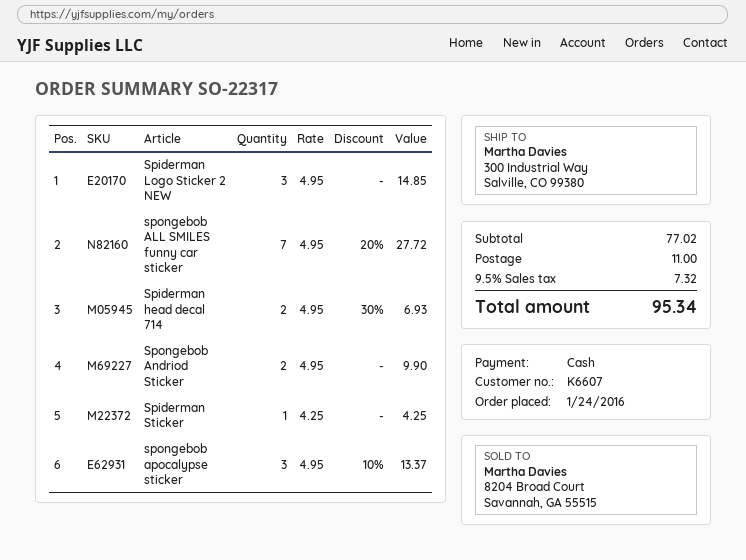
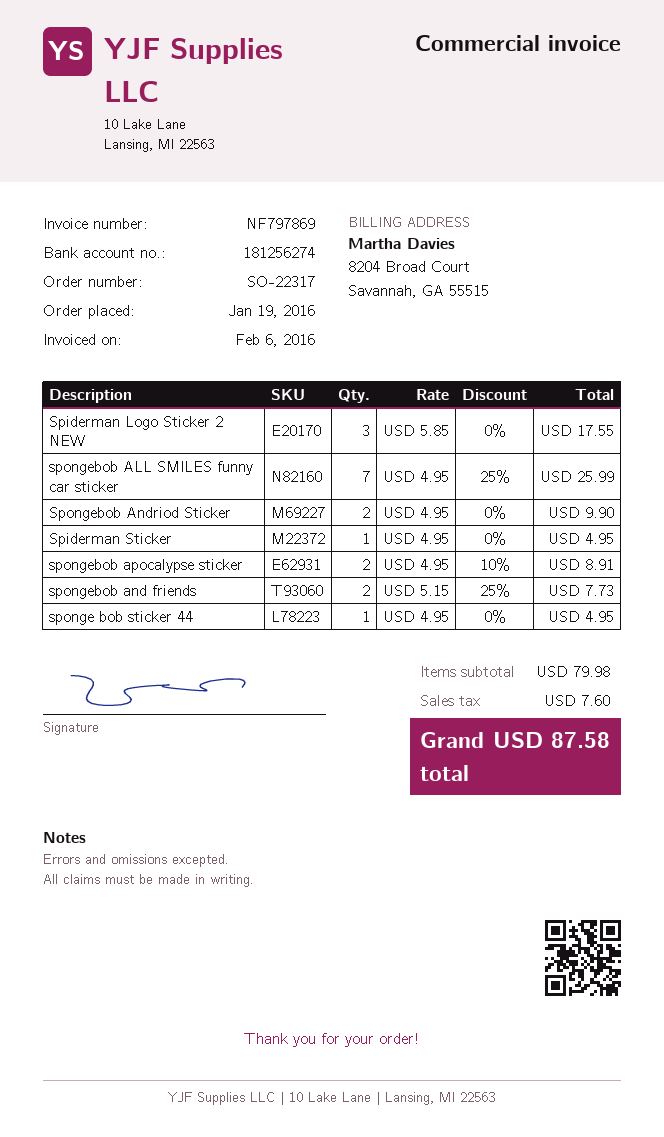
order date: 2016-01-24 -> 2016-01-19
Spiderman Logo Sticker 2 NEW: 3 x 4.95 = 14.85 -> 3 x 5.85 = 17.55
spongebob ALL SMILES funny car sticker: 7 x 4.95 - 20% = 27.72 -> 7 x 4.95 - 25% = 25.99
Spiderman head decal 714: 2 x 4.95 - 30% = 6.93 -> none
Spiderman Sticker: 1 x 4.25 = 4.25 -> 1 x 4.95 = 4.95
spongebob apocalypse sticker: 3 x 4.95 - 10% = 13.37 -> 2 x 4.95 - 10% = 8.91
spongebob and friends: none -> 2 x 5.15 - 25% = 7.73
sponge bob sticker 44: none -> 1 x 4.95 = 4.95
subtotal: 77.02 -> 79.98
shipping: 11.00 -> none
tax: 7.32 -> 7.60
total: 95.34 -> 87.58

